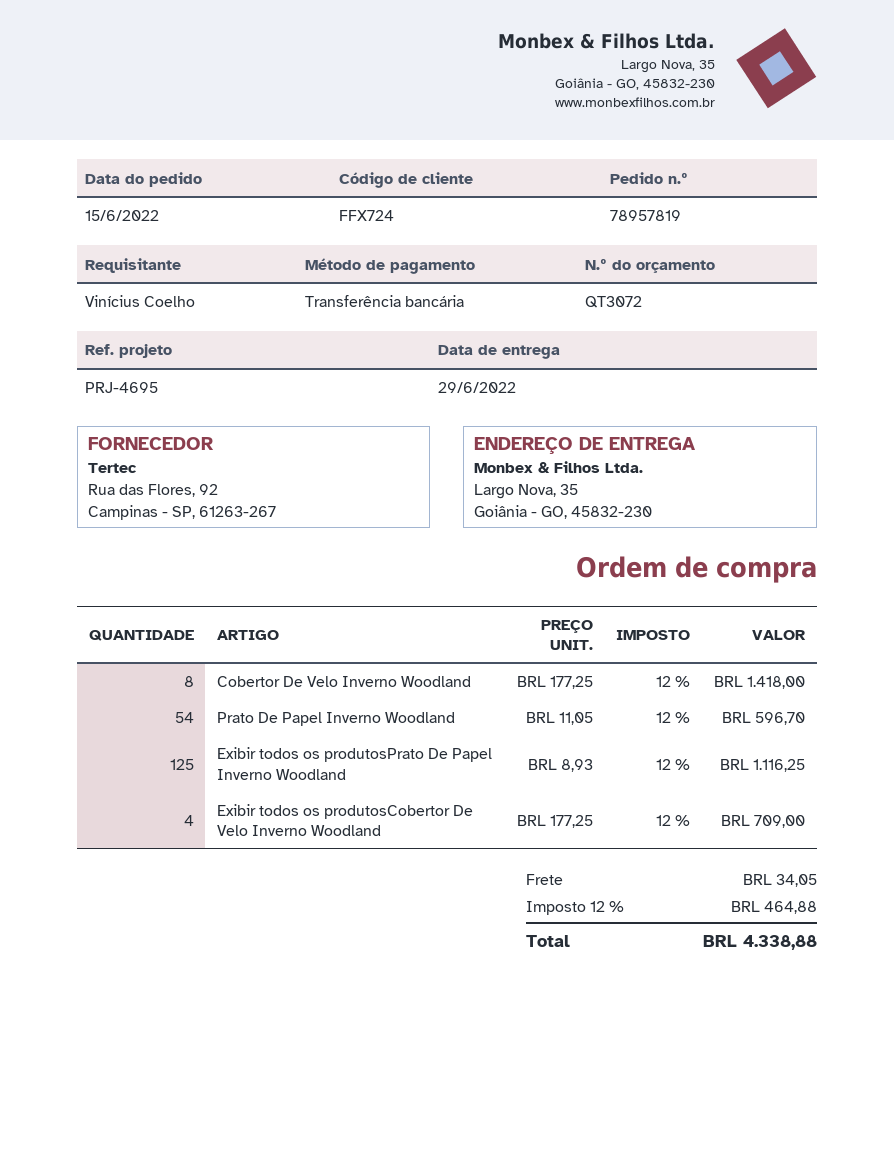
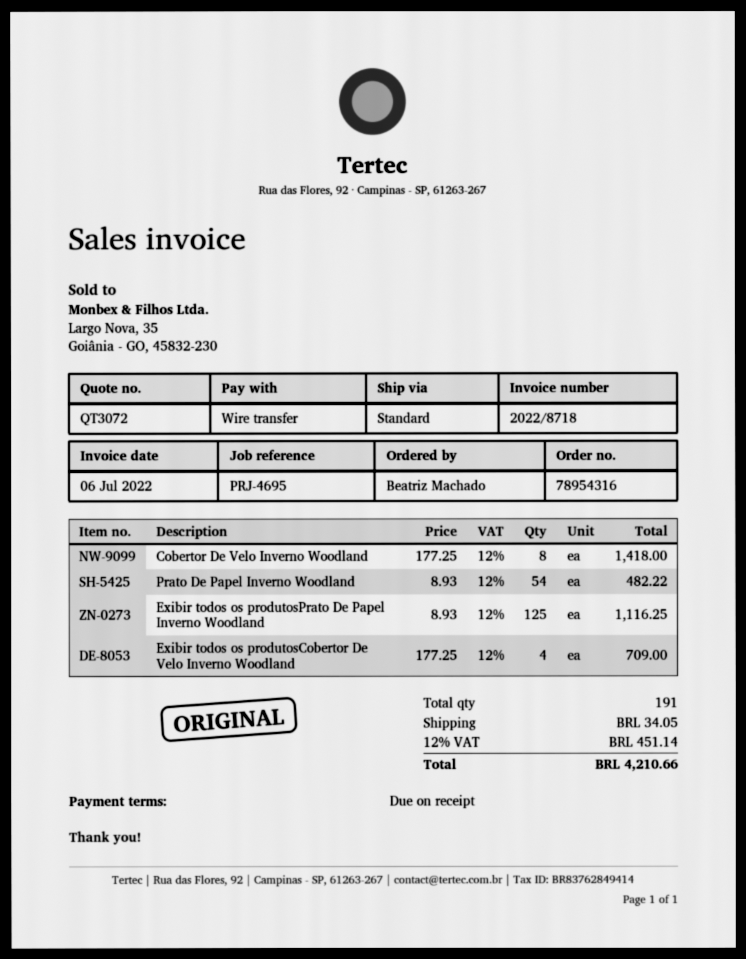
order number: 78957819 -> 78954316
ordered by: Vinícius Coelho -> Beatriz Machado
Prato De Papel Inverno Woodland: 54 x 11.05 = 596.70 -> 54 x 8.93 = 482.22
tax: 12% = 464.88 -> 12% = 451.14
total: 4338.88 -> 4210.66

